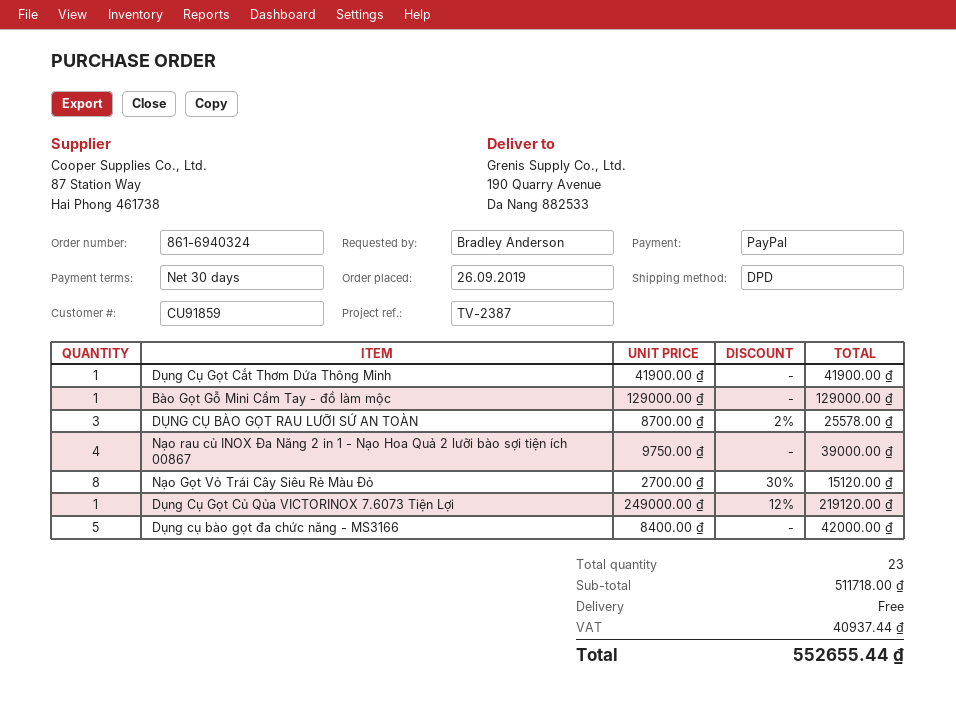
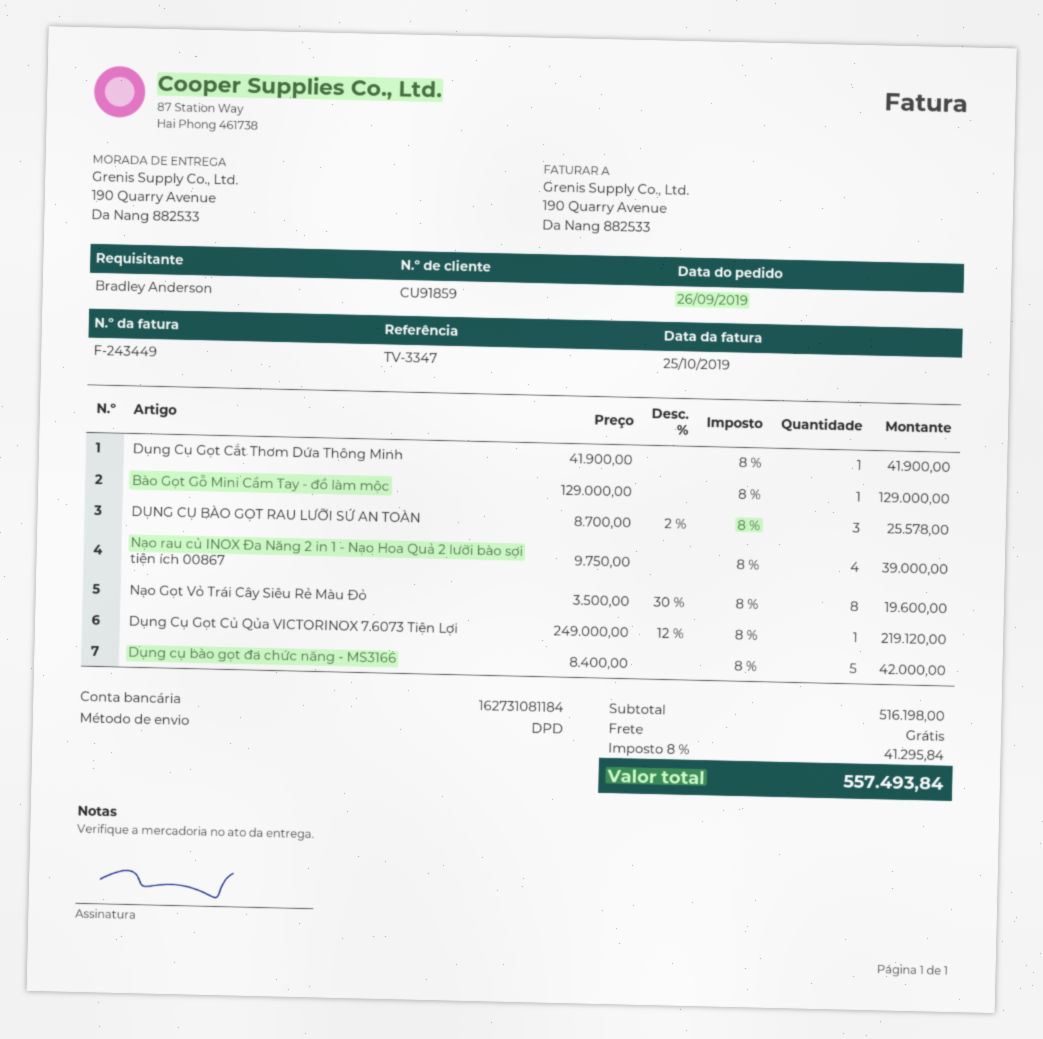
reference: TV-2387 -> TV-3347
Nạo Gọt Vỏ Trái Cây Siêu Rẻ Màu Đỏ: 8 x 2700.00 - 30% = 15120.00 -> 8 x 3500.00 - 30% = 19600.00
subtotal: 511718.00 -> 516198.00
tax: 40937.44 -> 41295.84
total: 552655.44 -> 557493.84

